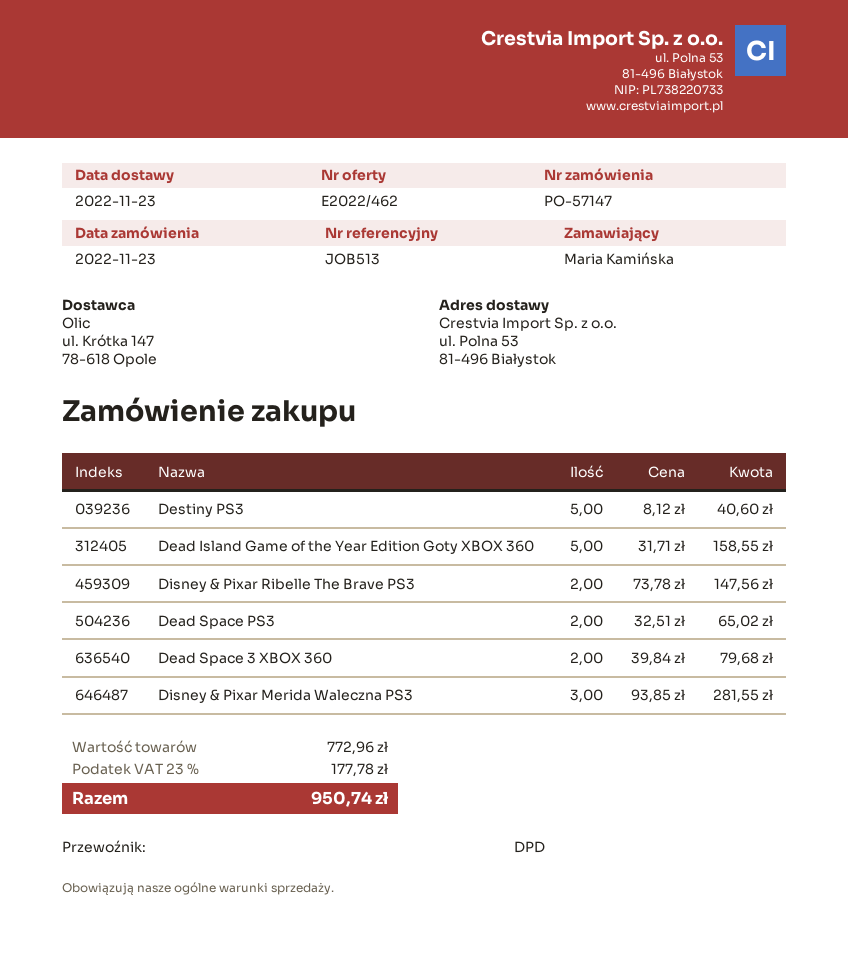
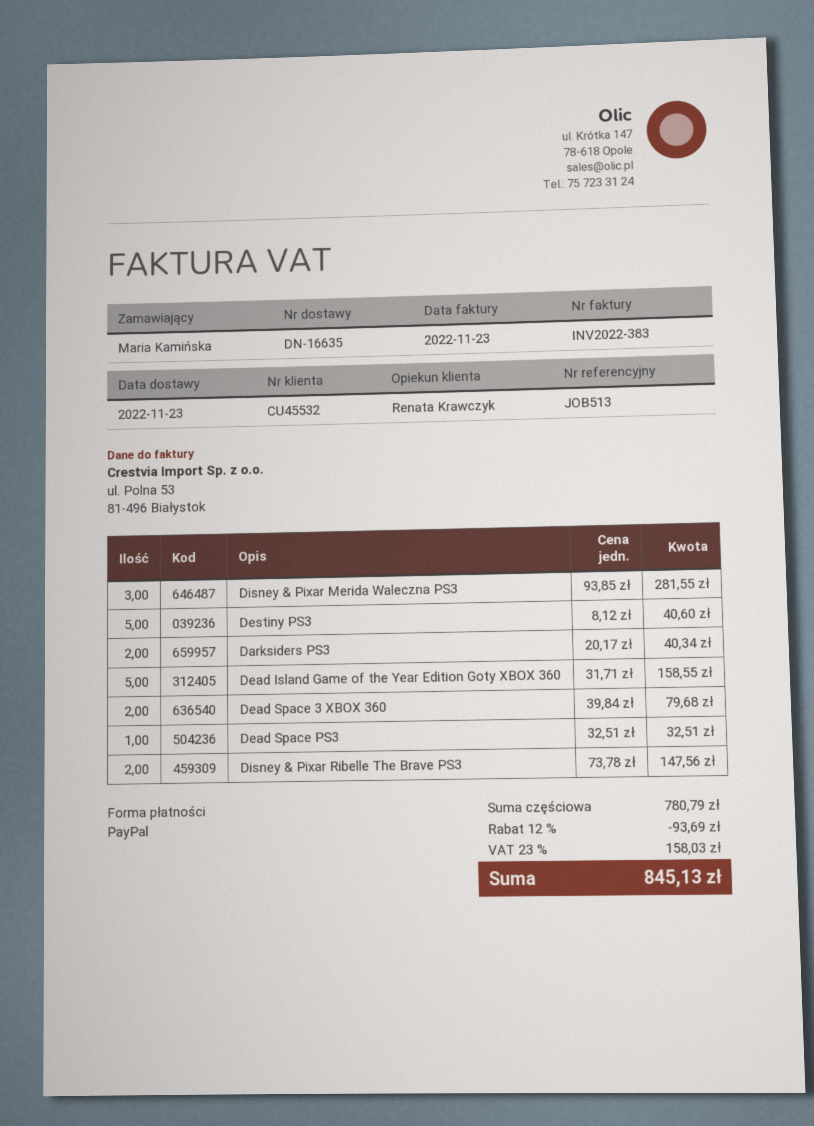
Dead Space PS3: 2 x 32.51 = 65.02 -> 1 x 32.51 = 32.51
Darksiders PS3: none -> 2 x 20.17 = 40.34
subtotal: 772.96 -> 780.79
discount: none -> 12% = 93.69
tax: 23% = 177.78 -> 23% = 158.03
total: 950.74 -> 845.13

